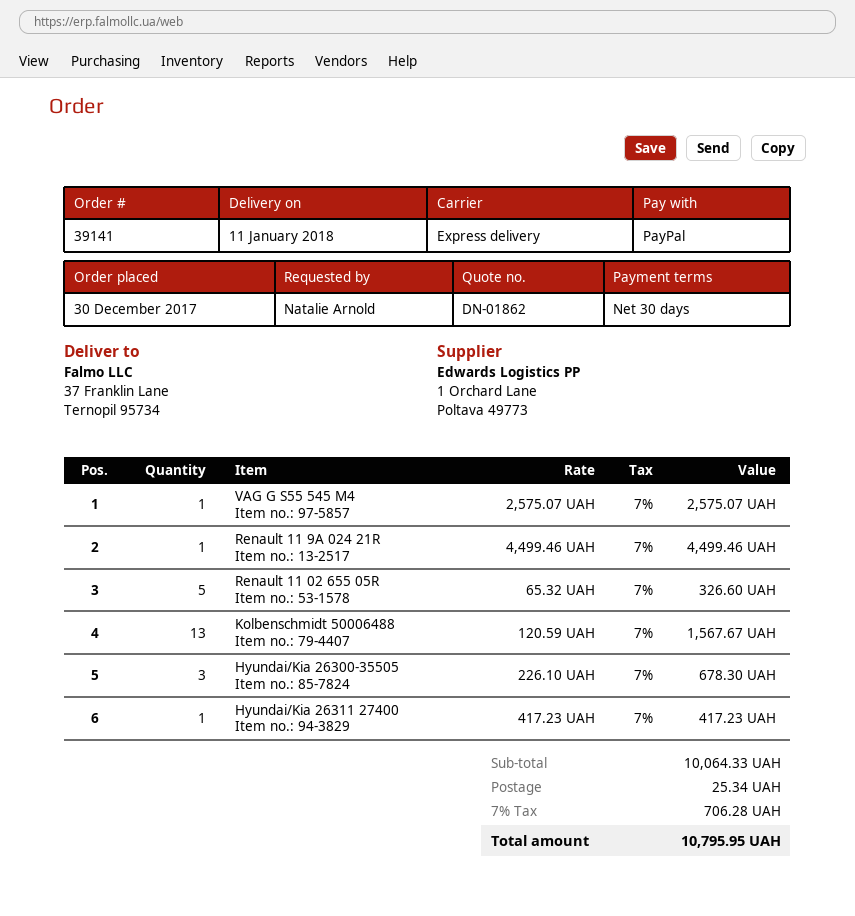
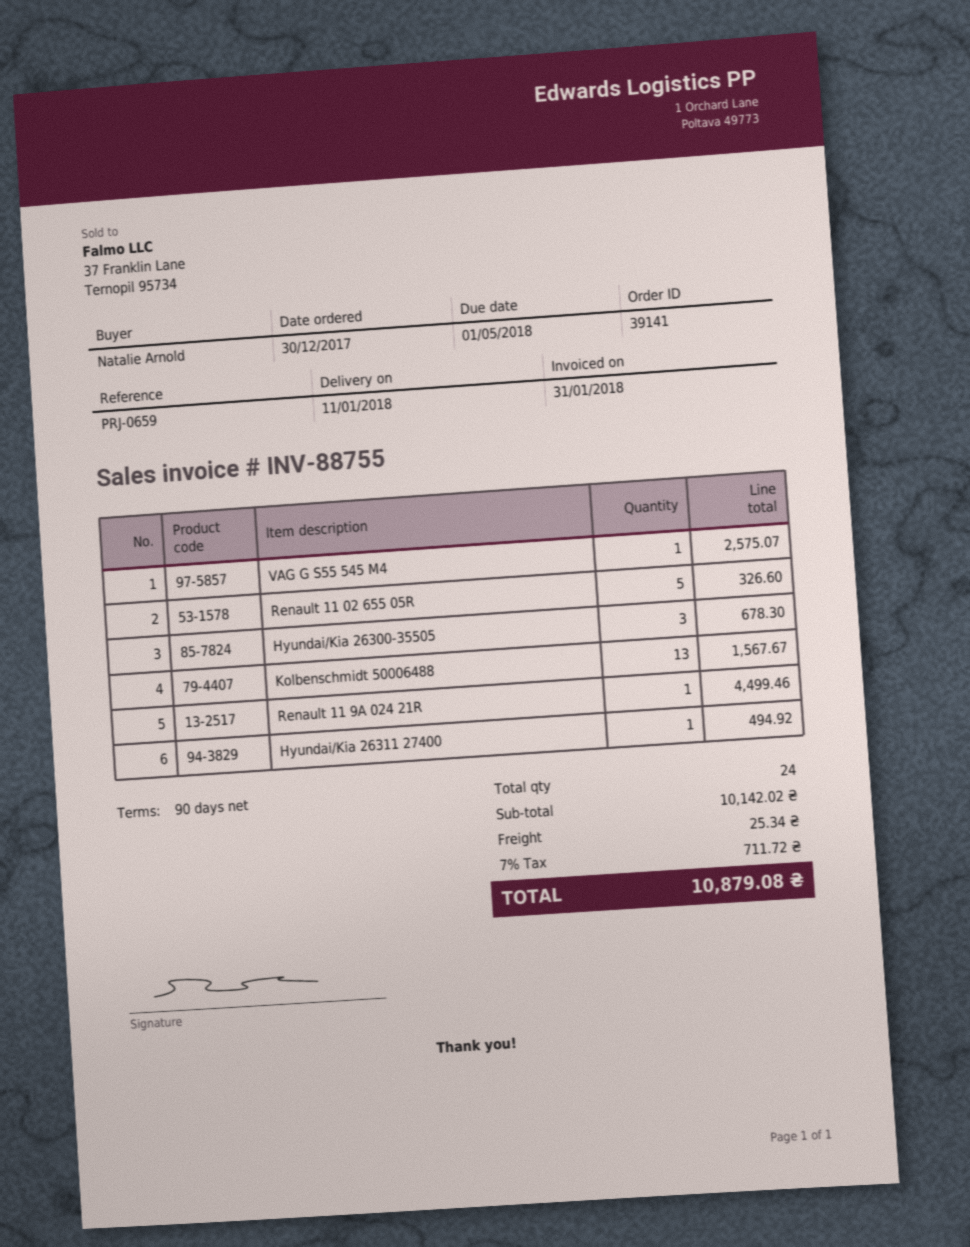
payment terms: 30 days -> 90 days
Hyundai/Kia 26311 27400: 1 for 417.23 -> 1 for 494.92
subtotal: 10064.33 -> 10142.02
tax: 7% = 706.28 -> 7% = 711.72
total: 10795.95 -> 10879.08

